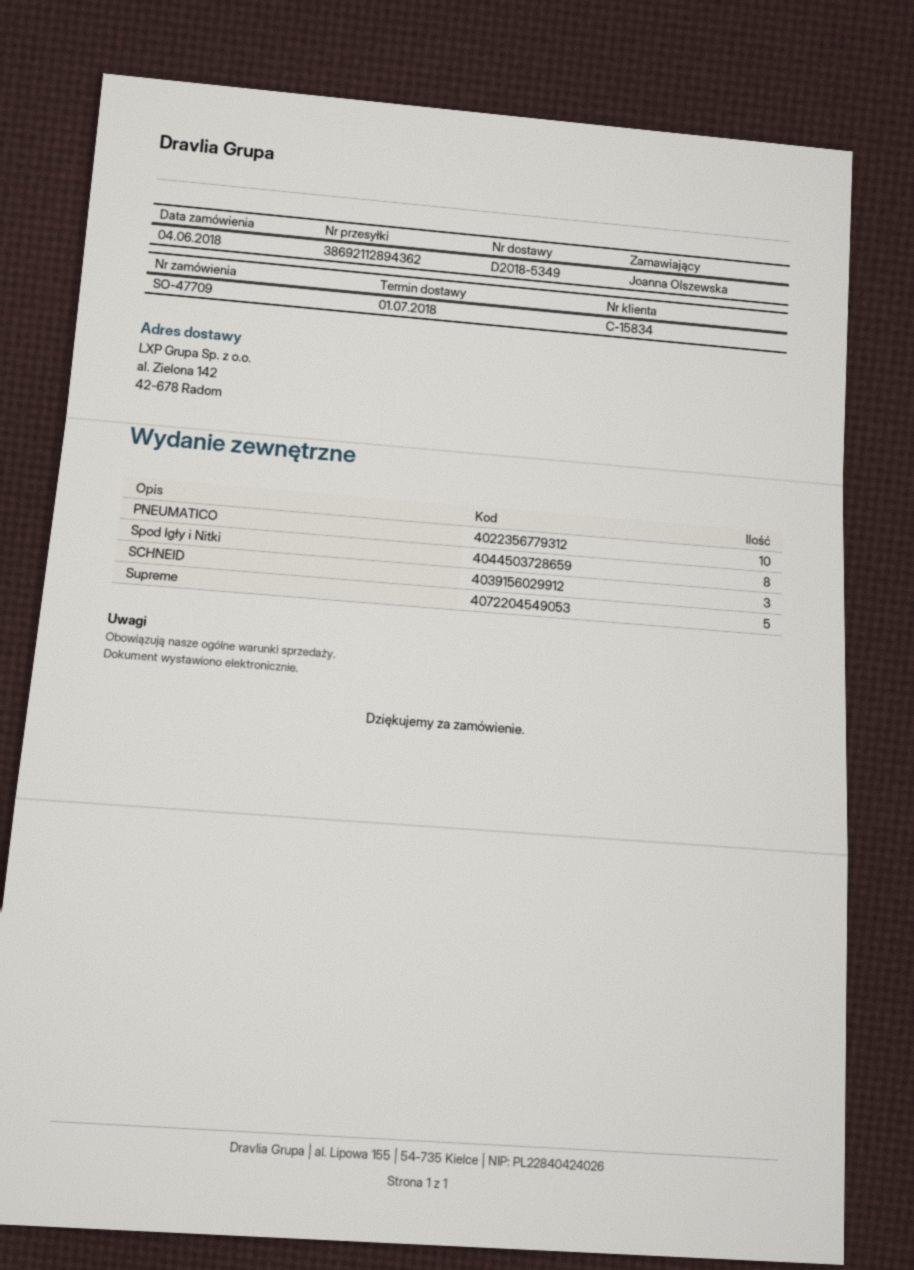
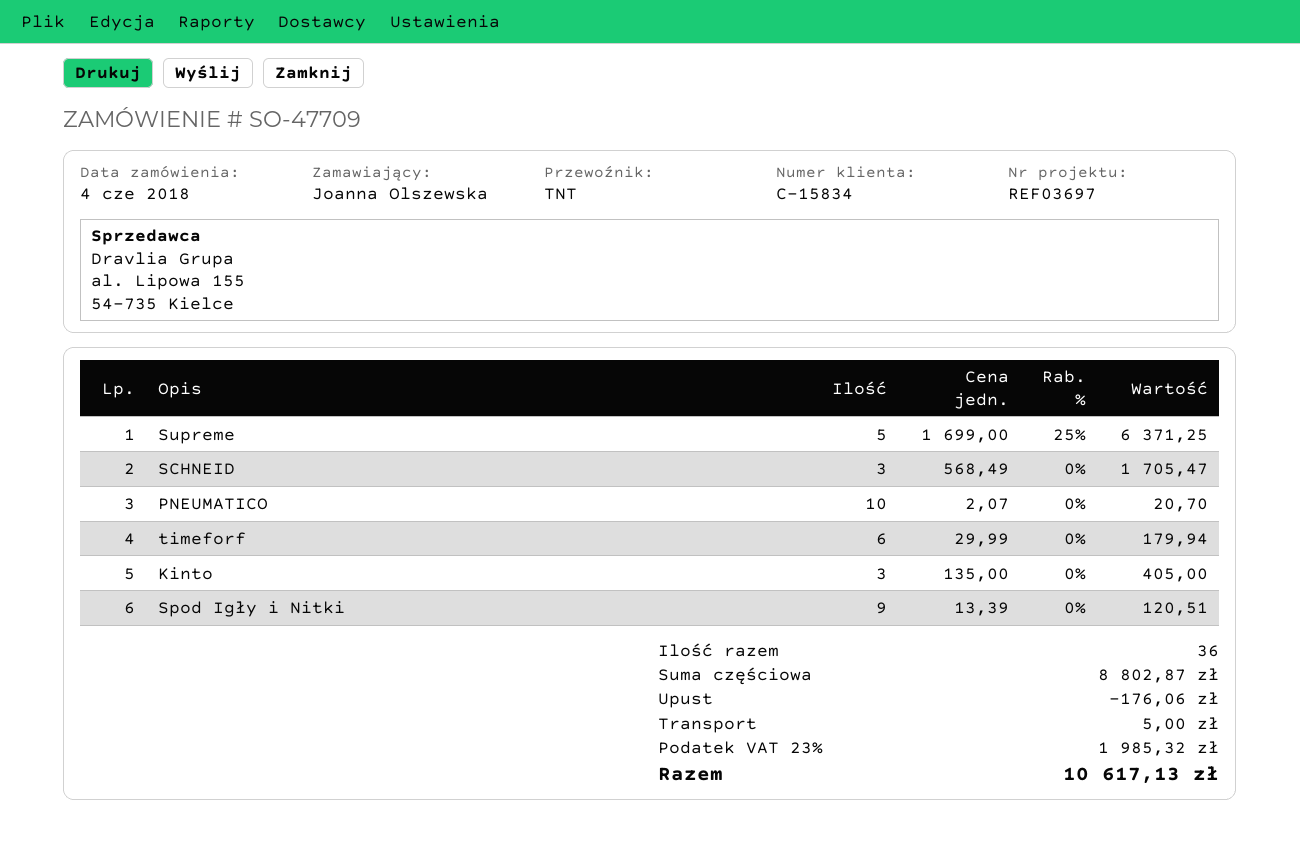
Spod Igły i Nitki: 8 -> 9
timeforf: none -> 6
Kinto: none -> 3

